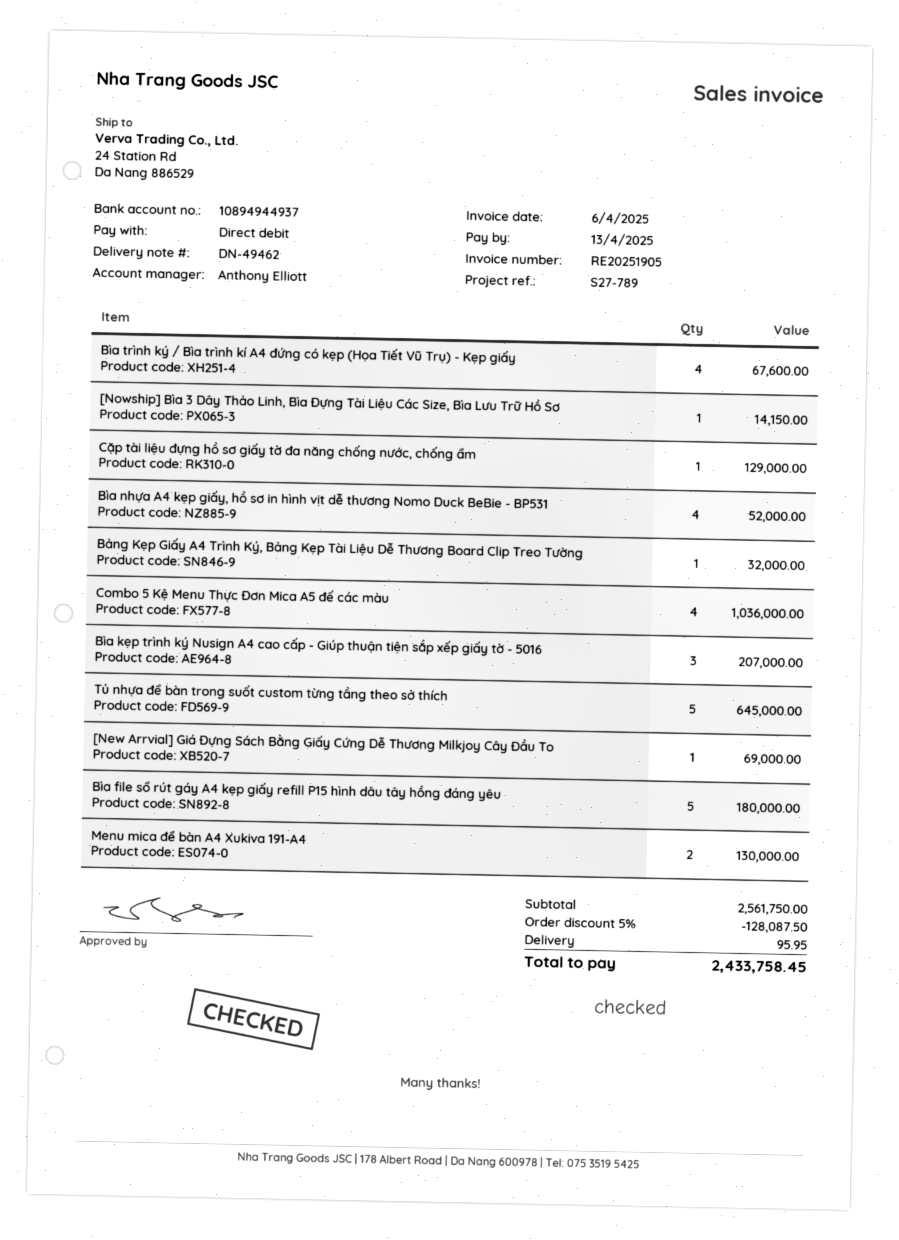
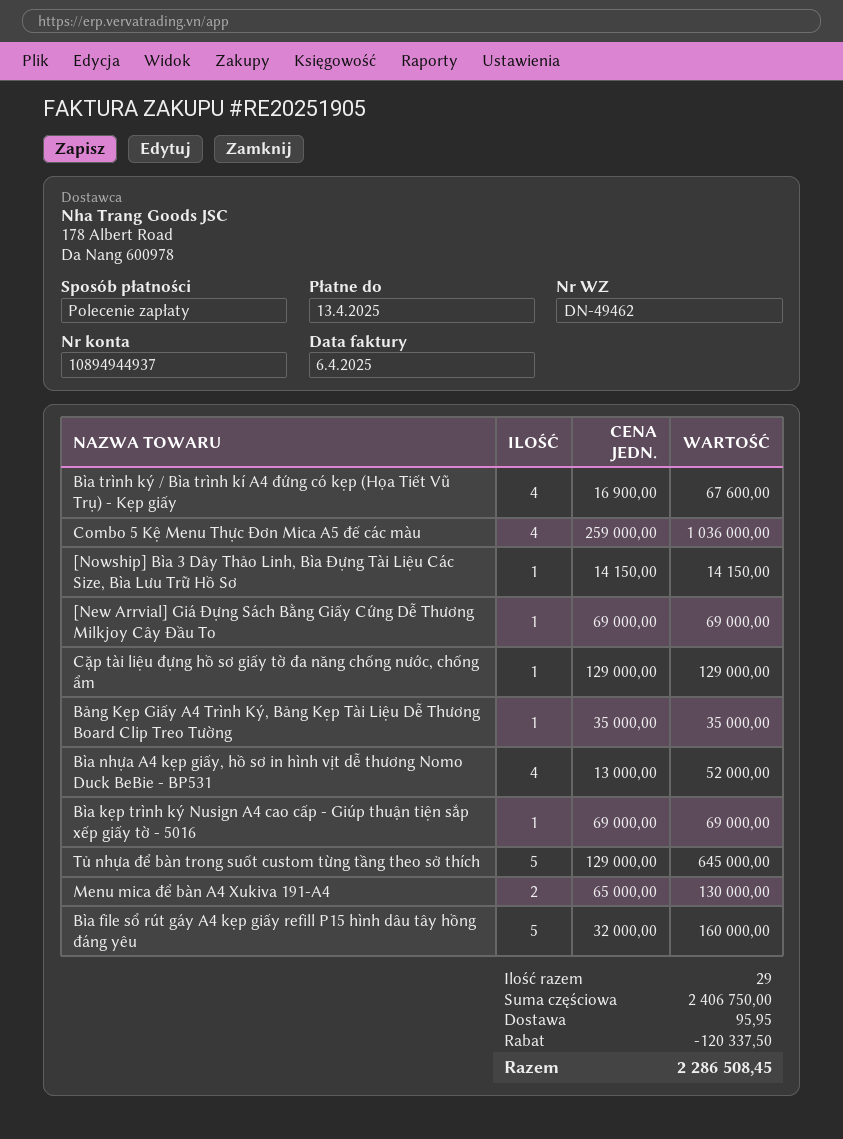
Bảng Kẹp Giấy A4 Trình Ký, Bảng Kẹp Tài Liệu Dễ Thương Board Clip Treo Tường: 1 for 32000.00 -> 1 for 35000.00
Bìa kẹp trình ký Nusign A4 cao cấp - Giúp thuận tiện sắp xếp giấy tờ - 5016: 3 for 207000.00 -> 1 for 69000.00
Bìa file sổ rút gáy A4 kẹp giấy refill P15 hình dâu tây hồng đáng yêu: 5 for 180000.00 -> 5 for 160000.00
subtotal: 2561750.00 -> 2406750.00
discount: 128087.50 -> 120337.50
total: 2433758.45 -> 2286508.45

